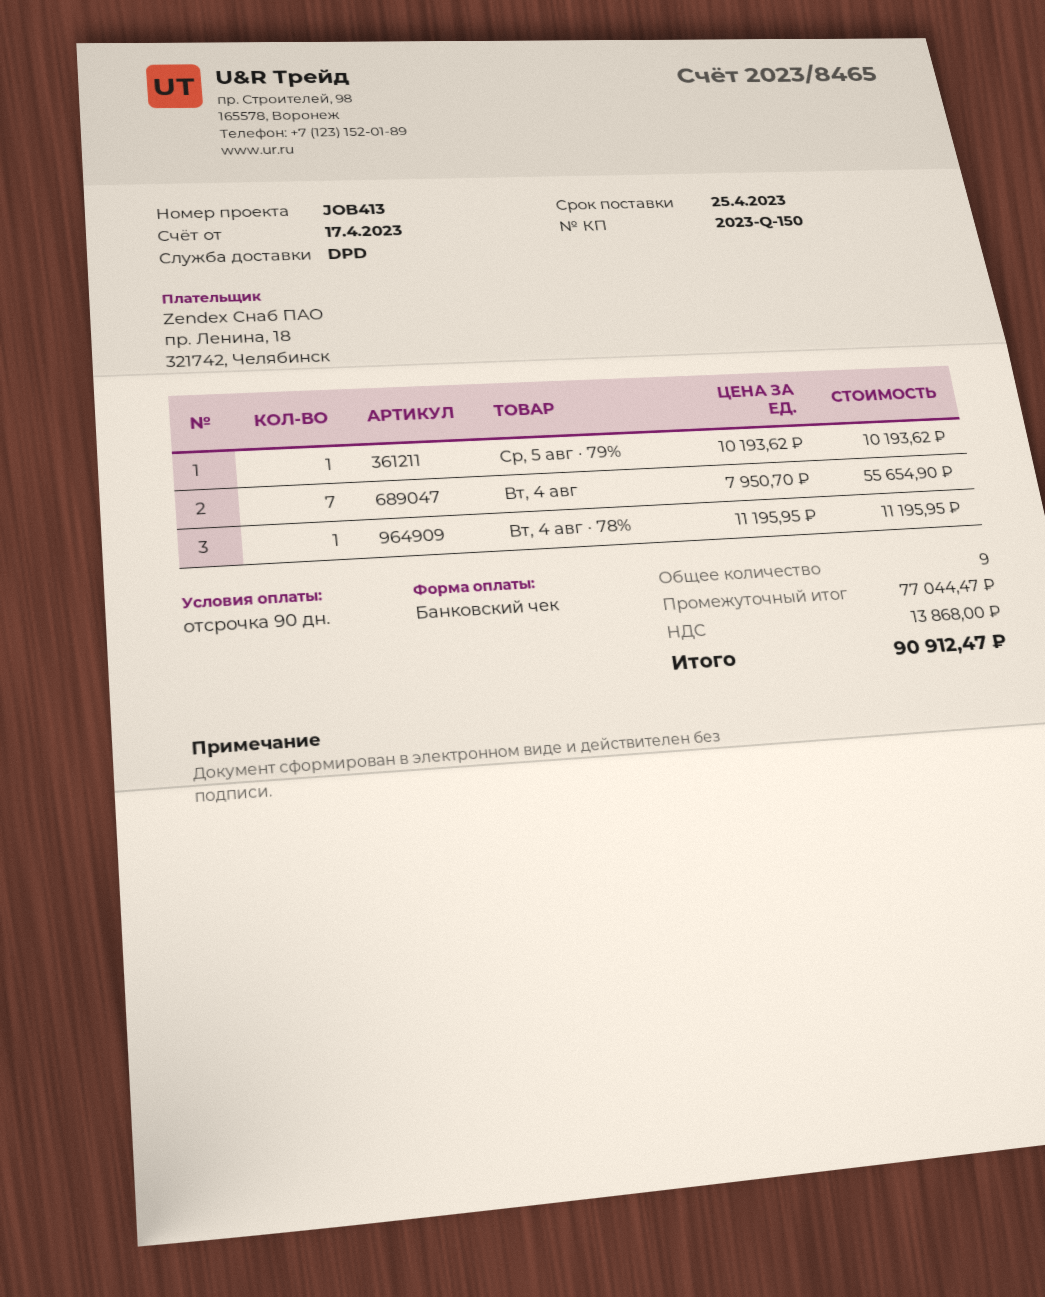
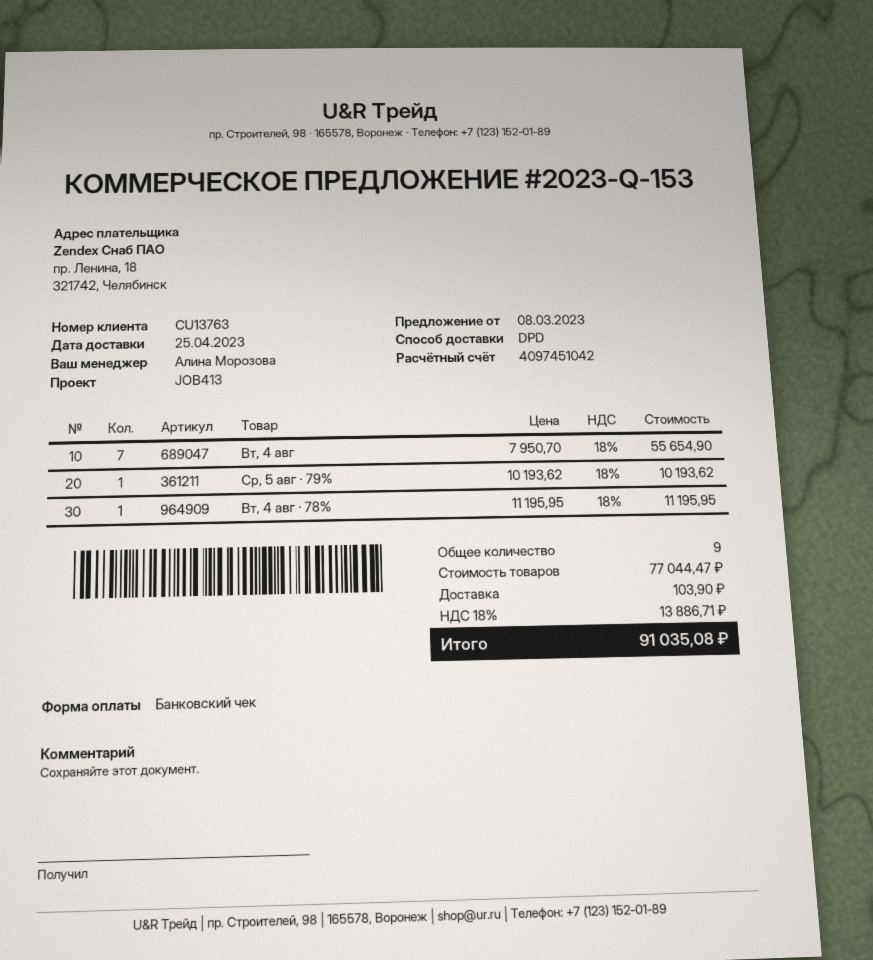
quote number: 2023-Q-150 -> 2023-Q-153
shipping: none -> 103.90
tax: 13868.00 -> 13886.71
total: 90912.47 -> 91035.08

